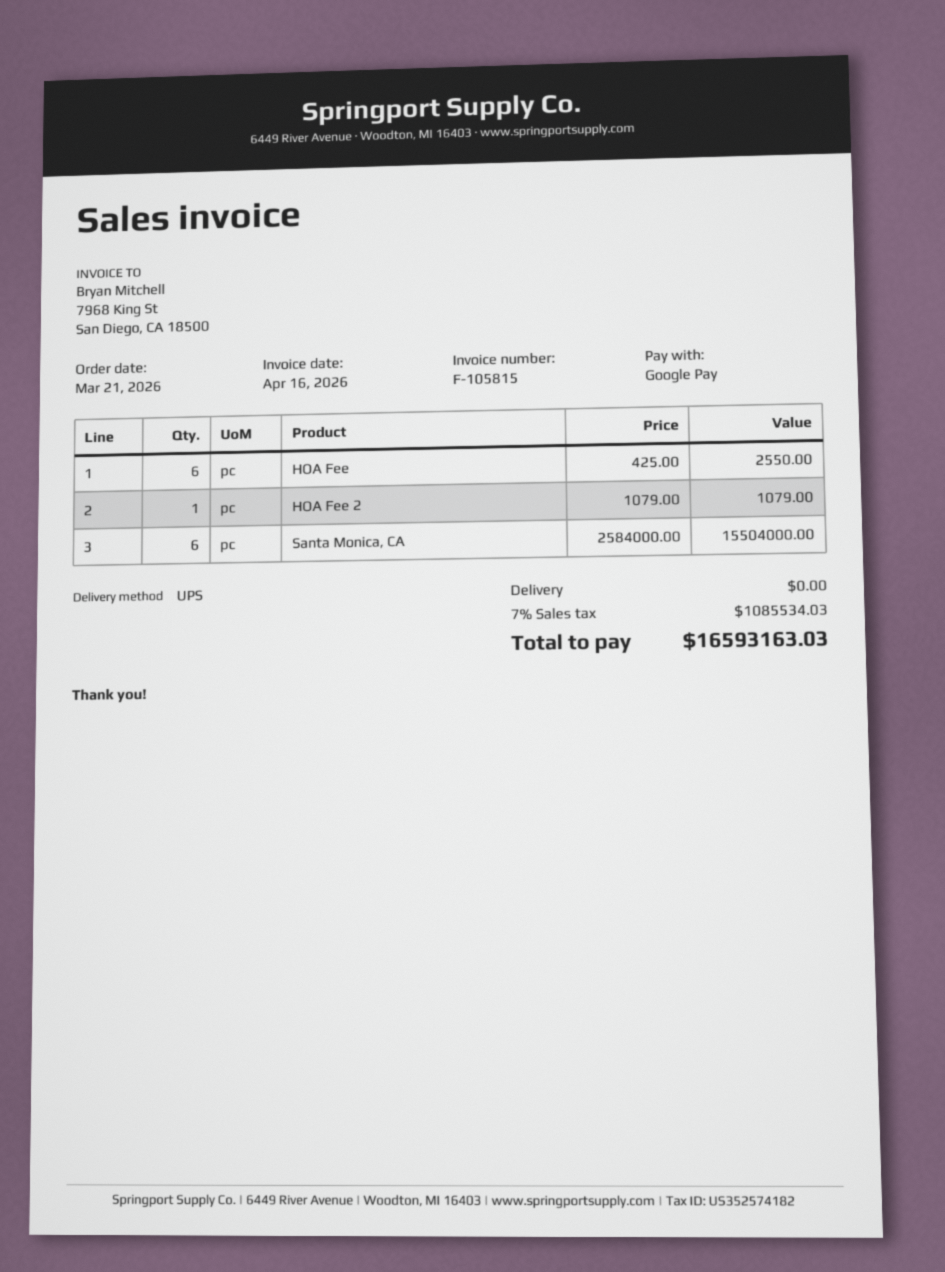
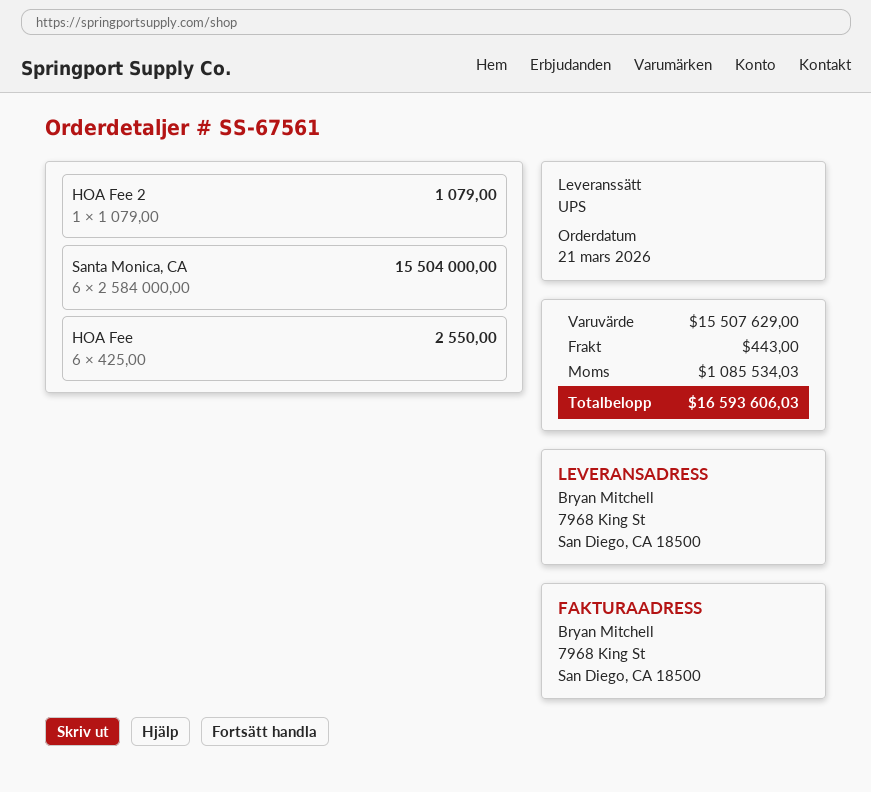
shipping: 0.00 -> 443.00
total: 16593163.03 -> 16593606.03

